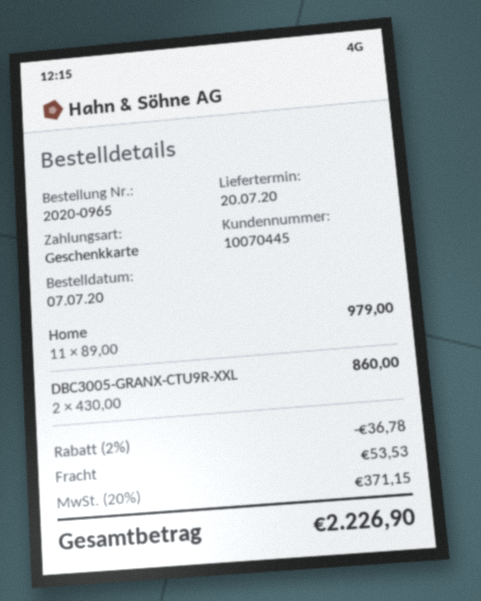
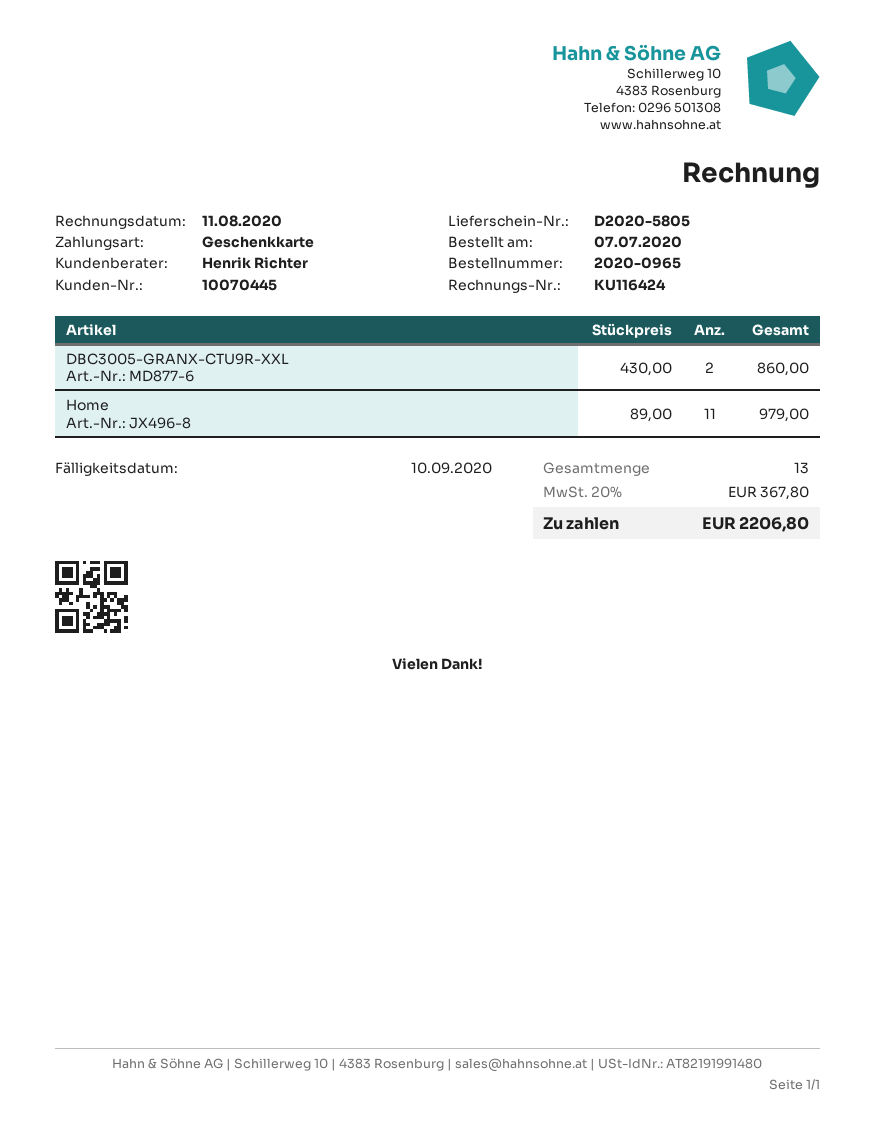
discount: 2% = 36.78 -> none
shipping: 53.53 -> none
tax: 20% = 371.15 -> 20% = 367.80
total: 2226.90 -> 2206.80

